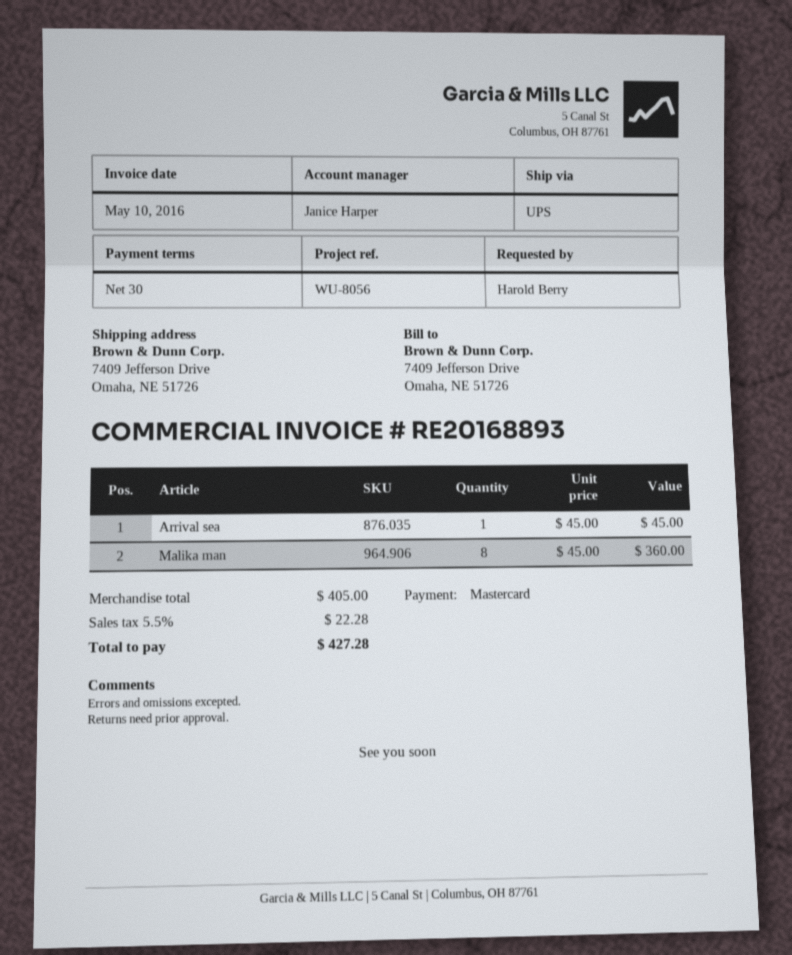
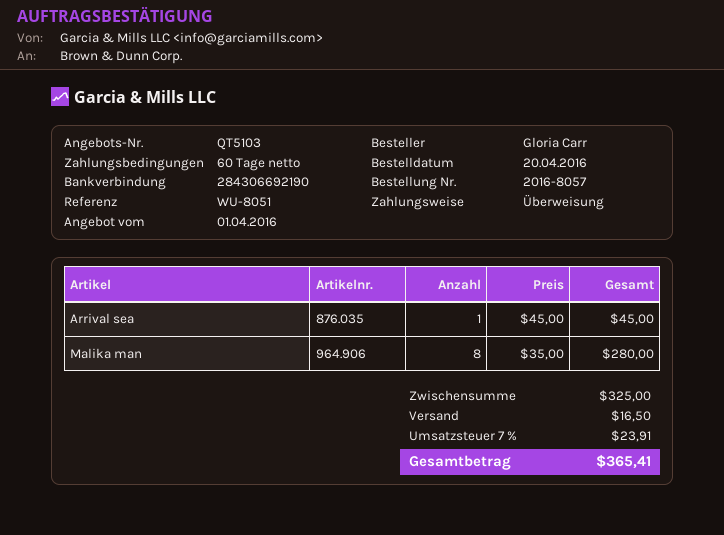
payment terms: 30 days -> 60 days
reference: WU-8056 -> WU-8051
ordered by: Harold Berry -> Gloria Carr
payment method: Mastercard -> bank transfer
Malika man: 8 x 45.00 = 360.00 -> 8 x 35.00 = 280.00
subtotal: 405.00 -> 325.00
shipping: none -> 16.50
tax: 5.5% = 22.28 -> 7% = 23.91
total: 427.28 -> 365.41

